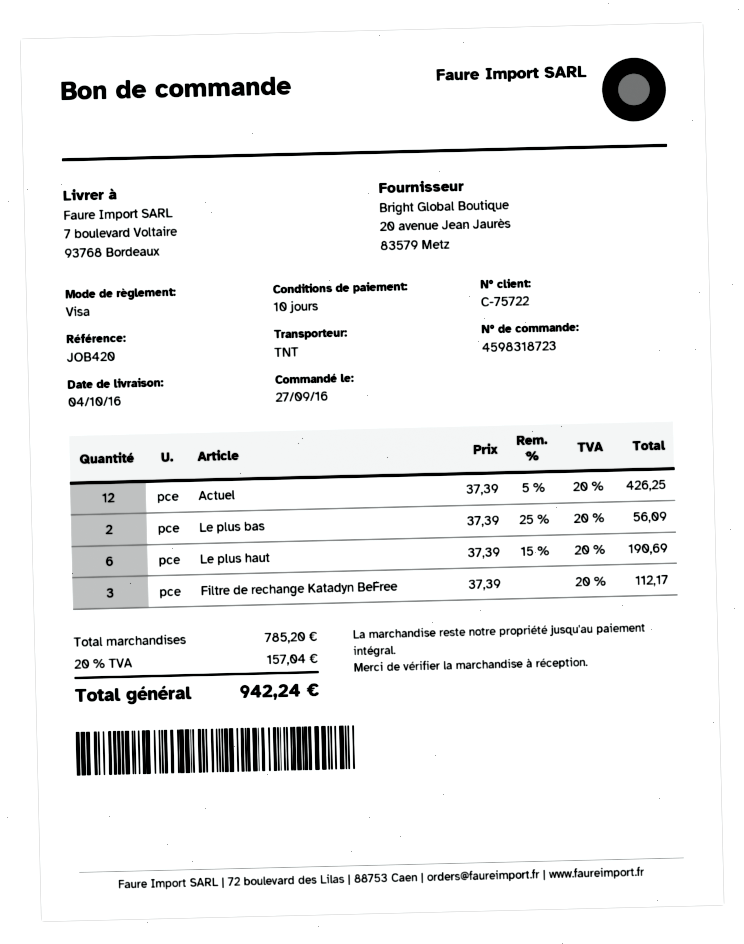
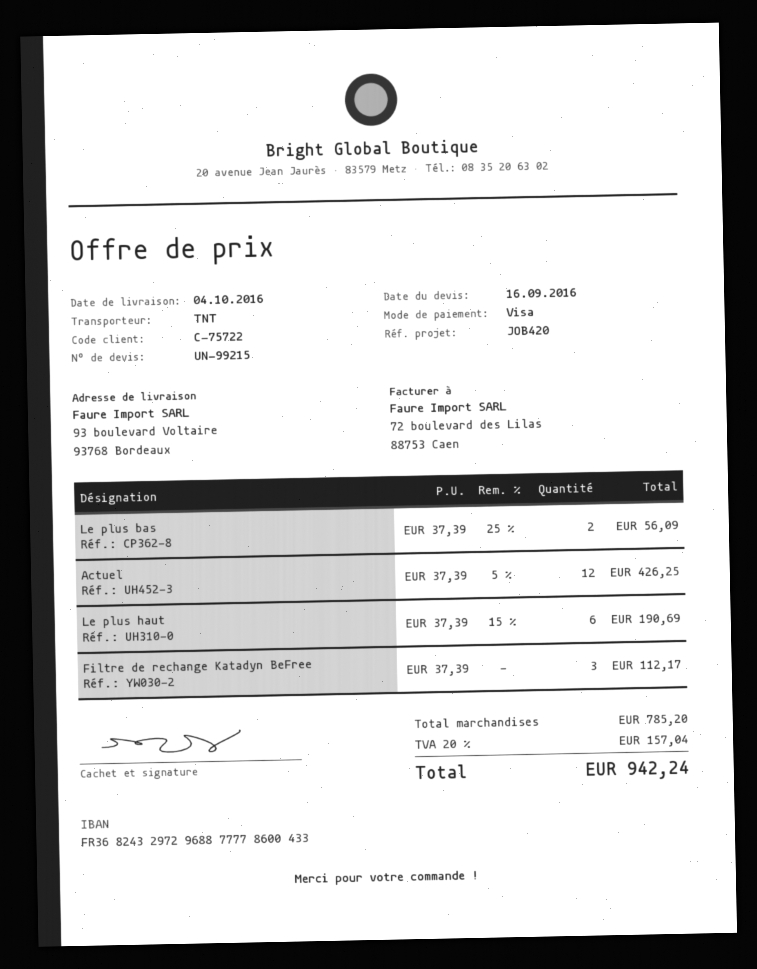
ship to: 7 boulevard Voltaire, 93768 Bordeaux -> 93 boulevard Voltaire, 93768 Bordeaux

